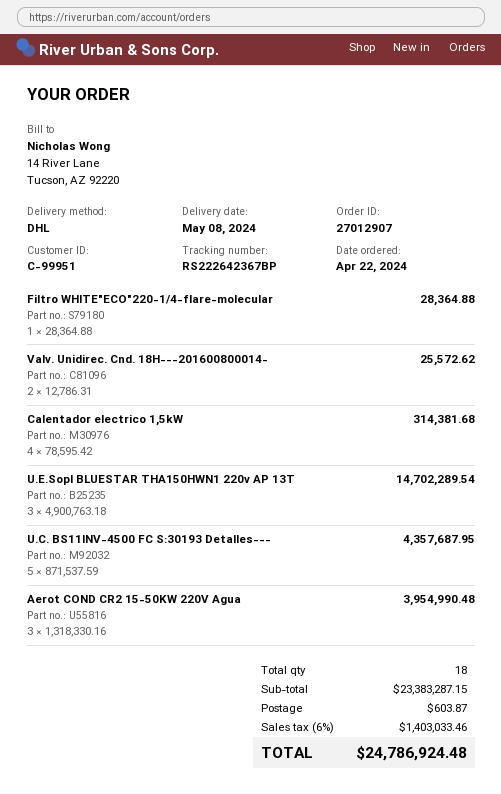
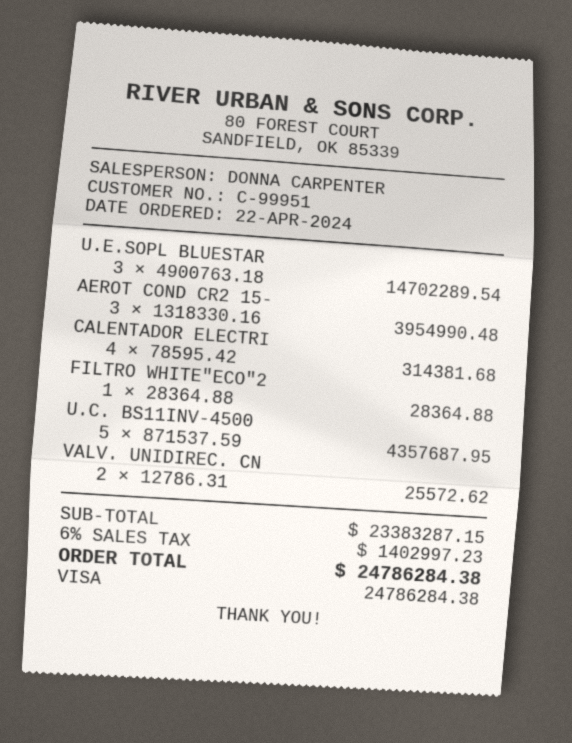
shipping: 603.87 -> none
tax: 6% = 1403033.46 -> 6% = 1402997.23
total: 24786924.48 -> 24786284.38

